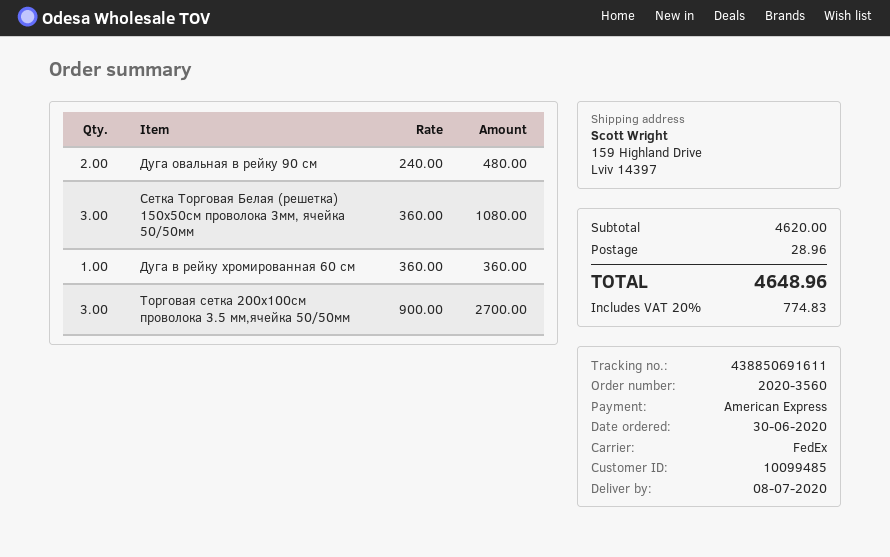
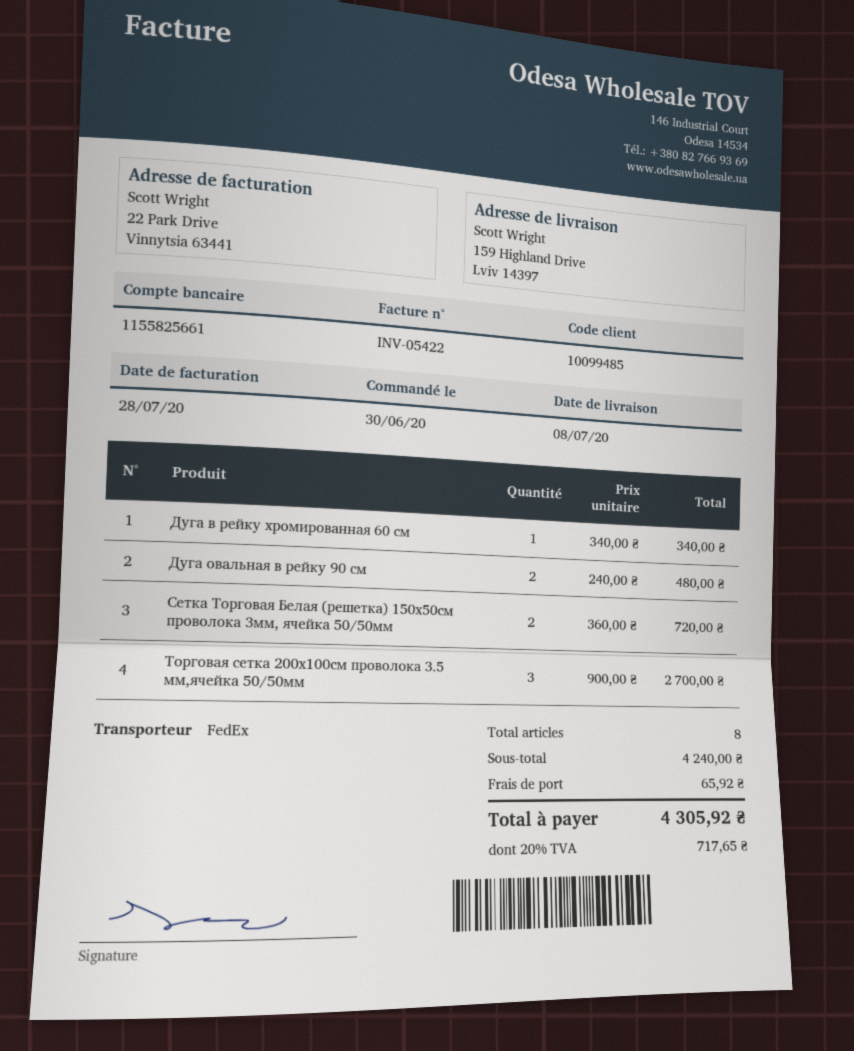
Сетка Торговая Белая (решетка) 150х50см проволока 3мм, ячейка 50/50мм: 3 x 360.00 = 1080.00 -> 2 x 360.00 = 720.00
Дуга в рейку хромированная 60 см: 1 x 360.00 = 360.00 -> 1 x 340.00 = 340.00
subtotal: 4620.00 -> 4240.00
shipping: 28.96 -> 65.92
tax: 20% = 774.83 -> 20% = 717.65
total: 4648.96 -> 4305.92

